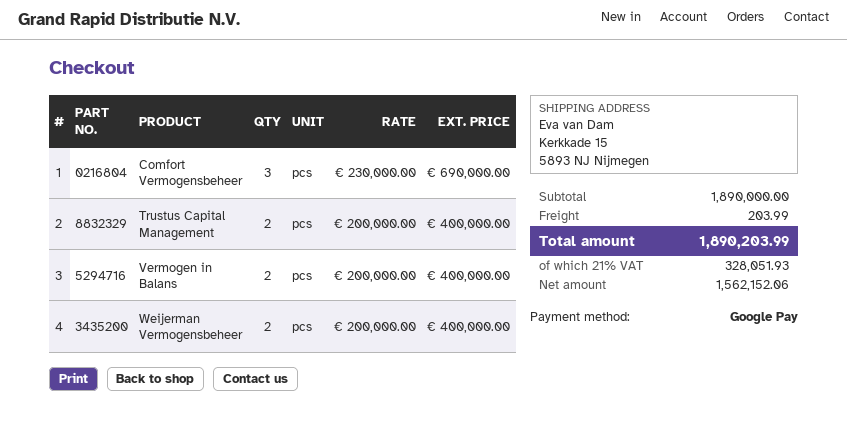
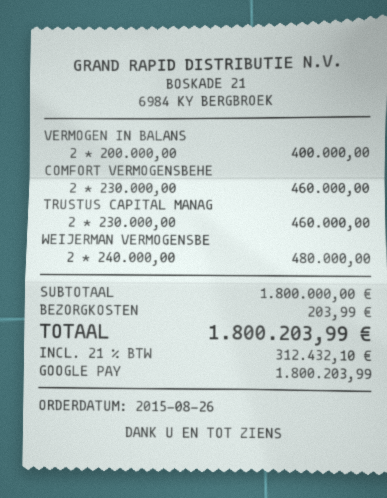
Comfort Vermogensbeheer: 3 x 230000.00 = 690000.00 -> 2 x 230000.00 = 460000.00
Trustus Capital Management: 2 x 200000.00 = 400000.00 -> 2 x 230000.00 = 460000.00
Weijerman Vermogensbeheer: 2 x 200000.00 = 400000.00 -> 2 x 240000.00 = 480000.00
subtotal: 1890000.00 -> 1800000.00
tax: 21% = 328051.93 -> 21% = 312432.10
total: 1890203.99 -> 1800203.99

